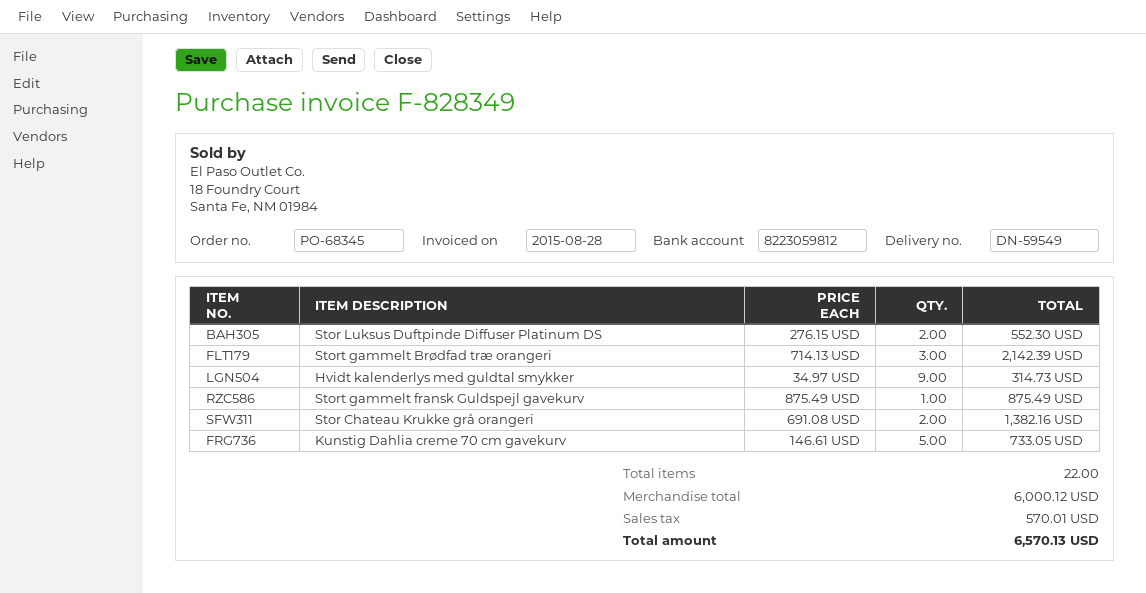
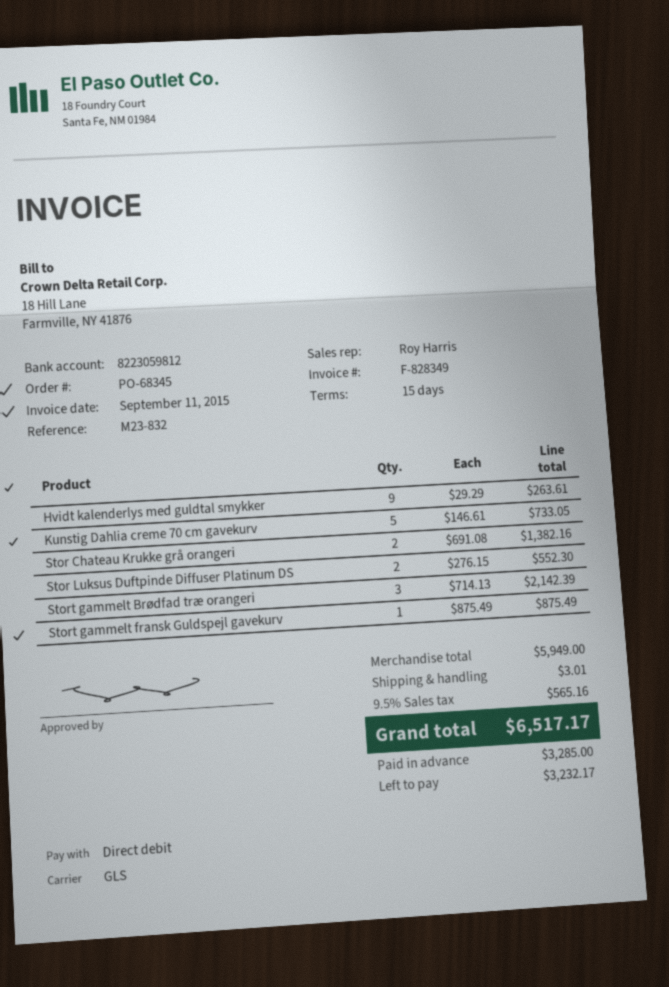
invoice date: 2015-08-28 -> 2015-09-11
Hvidt kalenderlys med guldtal smykker: 9 x 34.97 = 314.73 -> 9 x 29.29 = 263.61
subtotal: 6000.12 -> 5949.00
shipping: none -> 3.01
tax: 570.01 -> 565.16
total: 6570.13 -> 6517.17

